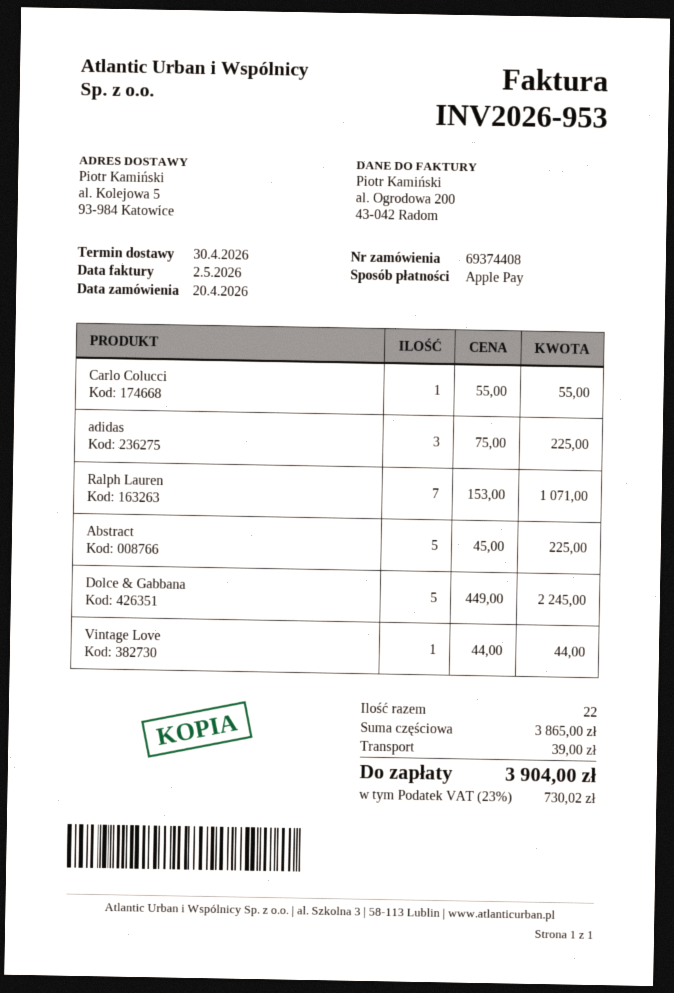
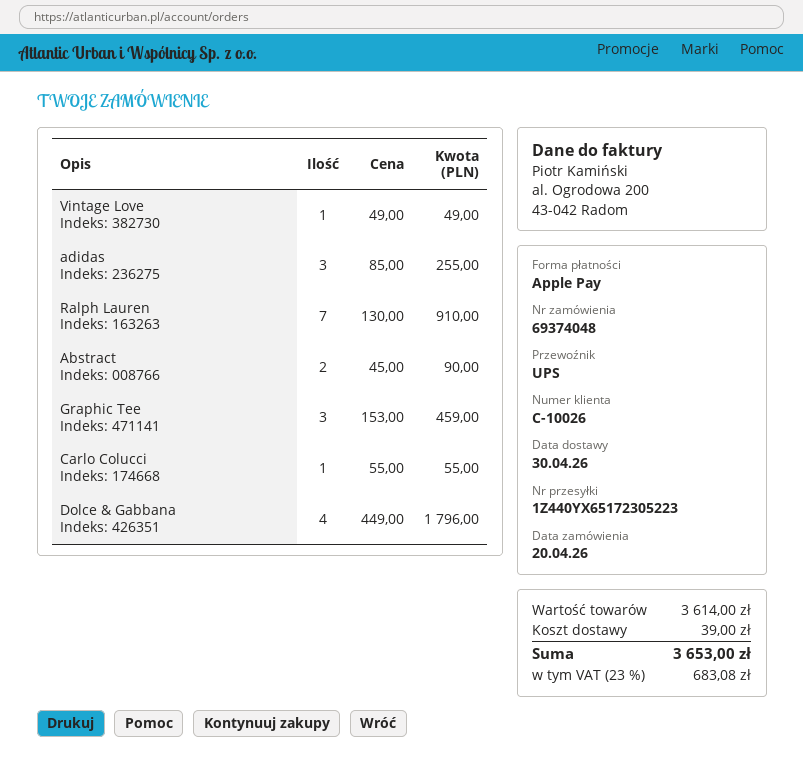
order number: 69374408 -> 69374048
adidas: 3 x 75.00 = 225.00 -> 3 x 85.00 = 255.00
Ralph Lauren: 7 x 153.00 = 1071.00 -> 7 x 130.00 = 910.00
Abstract: 5 x 45.00 = 225.00 -> 2 x 45.00 = 90.00
Dolce & Gabbana: 5 x 449.00 = 2245.00 -> 4 x 449.00 = 1796.00
Vintage Love: 1 x 44.00 = 44.00 -> 1 x 49.00 = 49.00
Graphic Tee: none -> 3 x 153.00 = 459.00
subtotal: 3865.00 -> 3614.00
tax: 23% = 730.02 -> 23% = 683.08
total: 3904.00 -> 3653.00

